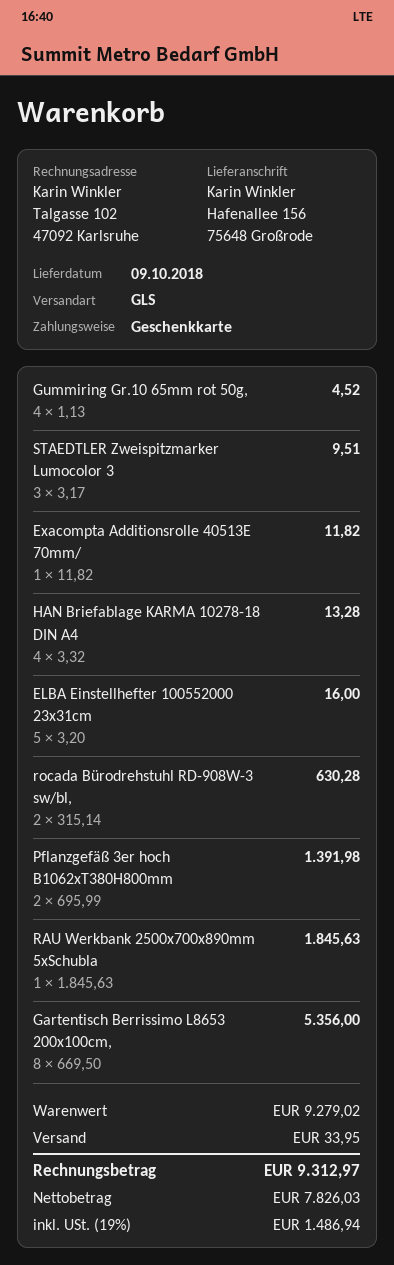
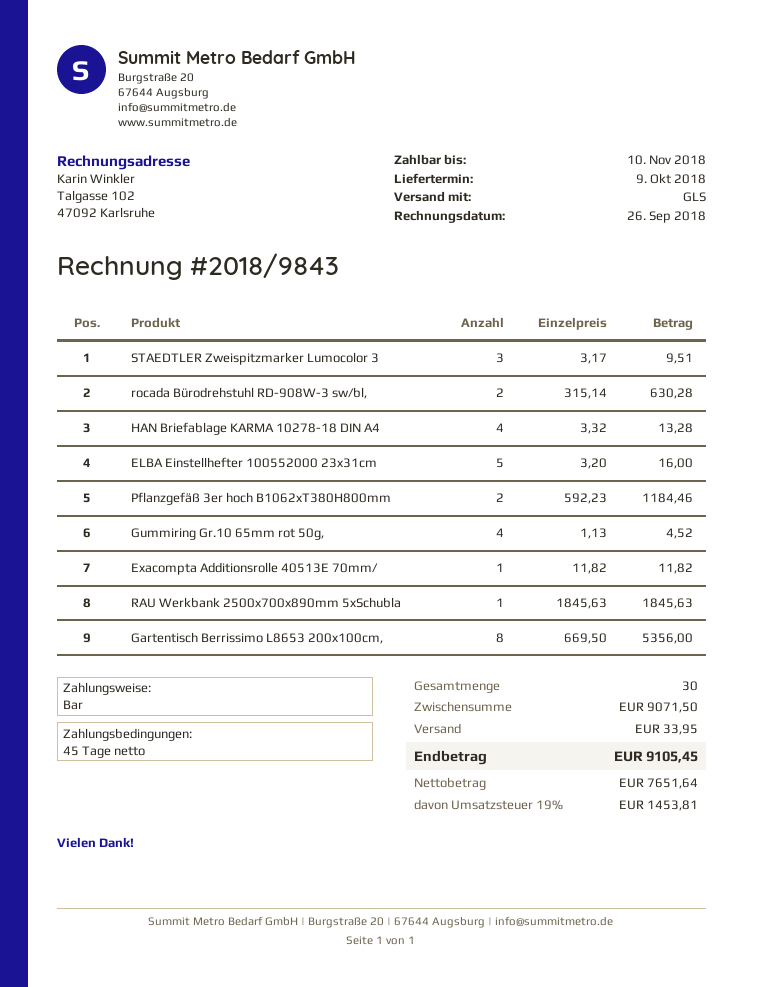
payment method: gift card -> cash
Pflanzgefäß 3er hoch B1062xT380H800mm: 2 x 695.99 = 1391.98 -> 2 x 592.23 = 1184.46
subtotal: 9279.02 -> 9071.50
net: 7826.03 -> 7651.64
tax: 19% = 1486.94 -> 19% = 1453.81
total: 9312.97 -> 9105.45

